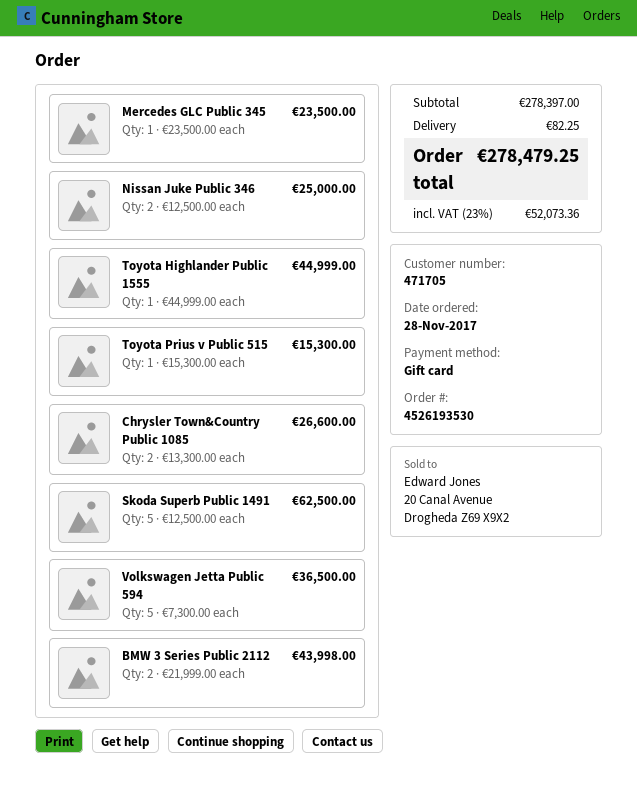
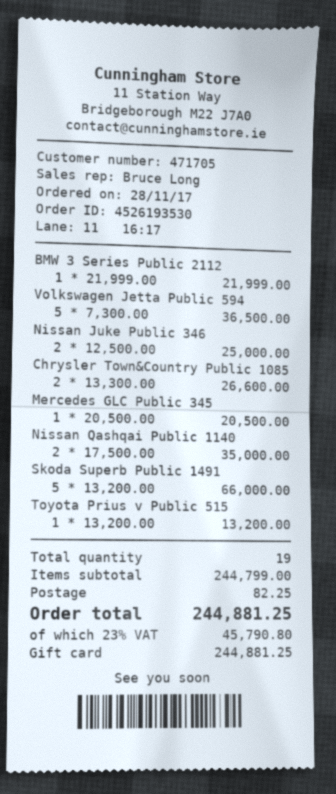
Mercedes GLC Public 345: 1 x 23500.00 = 23500.00 -> 1 x 20500.00 = 20500.00
Toyota Highlander Public 1555: 1 x 44999.00 = 44999.00 -> none
Toyota Prius v Public 515: 1 x 15300.00 = 15300.00 -> 1 x 13200.00 = 13200.00
Skoda Superb Public 1491: 5 x 12500.00 = 62500.00 -> 5 x 13200.00 = 66000.00
BMW 3 Series Public 2112: 2 x 21999.00 = 43998.00 -> 1 x 21999.00 = 21999.00
Nissan Qashqai Public 1140: none -> 2 x 17500.00 = 35000.00
subtotal: 278397.00 -> 244799.00
tax: 23% = 52073.36 -> 23% = 45790.80
total: 278479.25 -> 244881.25

